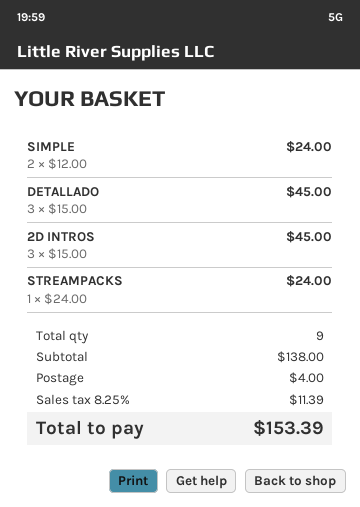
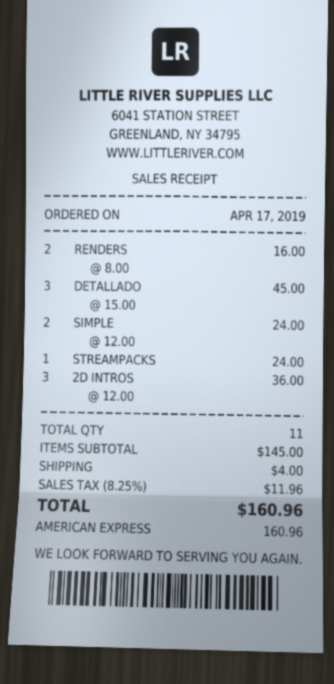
2D INTROS: 3 x 15.00 = 45.00 -> 3 x 12.00 = 36.00
RENDERS: none -> 2 x 8.00 = 16.00
total quantity: 9 -> 11
subtotal: 138.00 -> 145.00
tax: 8.25% = 11.39 -> 8.25% = 11.96
total: 153.39 -> 160.96

